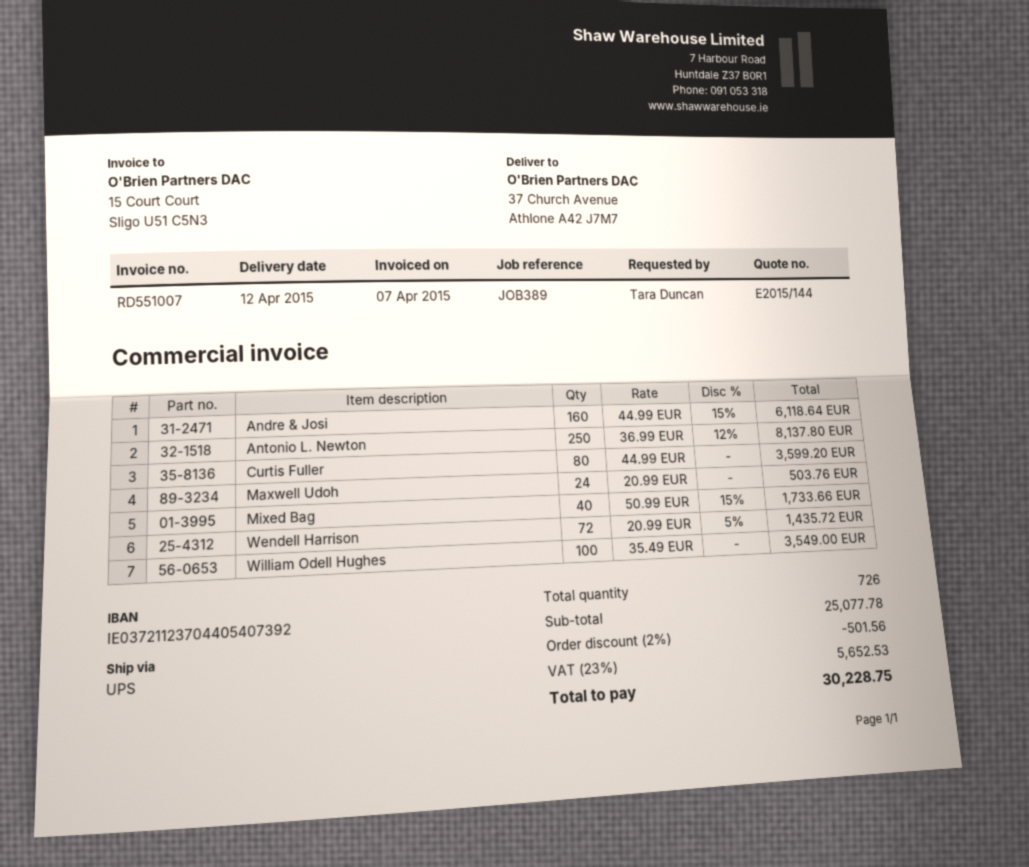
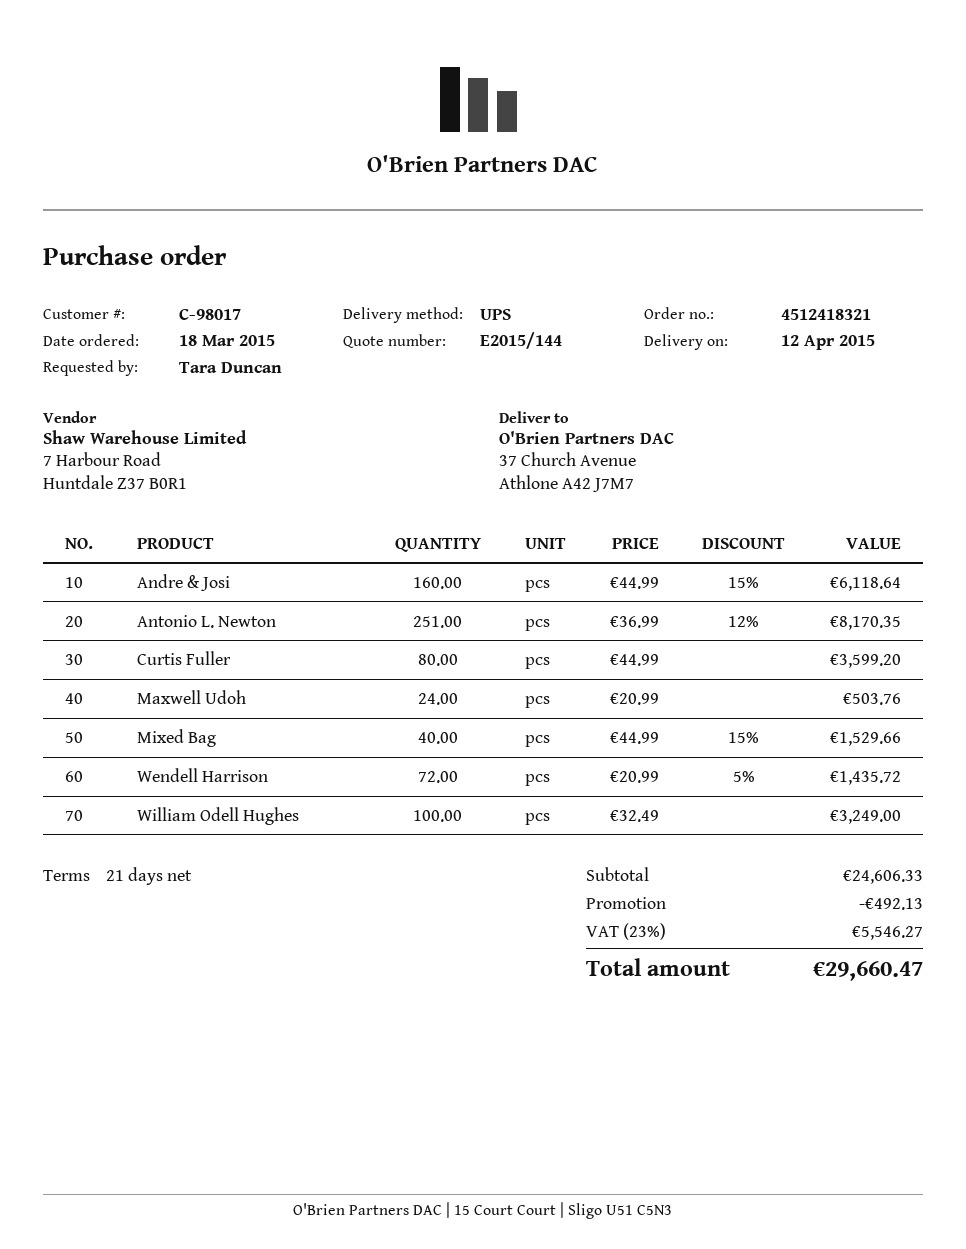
Antonio L. Newton: 250 x 36.99 - 12% = 8137.80 -> 251 x 36.99 - 12% = 8170.35
Mixed Bag: 40 x 50.99 - 15% = 1733.66 -> 40 x 44.99 - 15% = 1529.66
William Odell Hughes: 100 x 35.49 = 3549.00 -> 100 x 32.49 = 3249.00
subtotal: 25077.78 -> 24606.33
discount: 501.56 -> 492.13
tax: 23% = 5652.53 -> 23% = 5546.27
total: 30228.75 -> 29660.47

